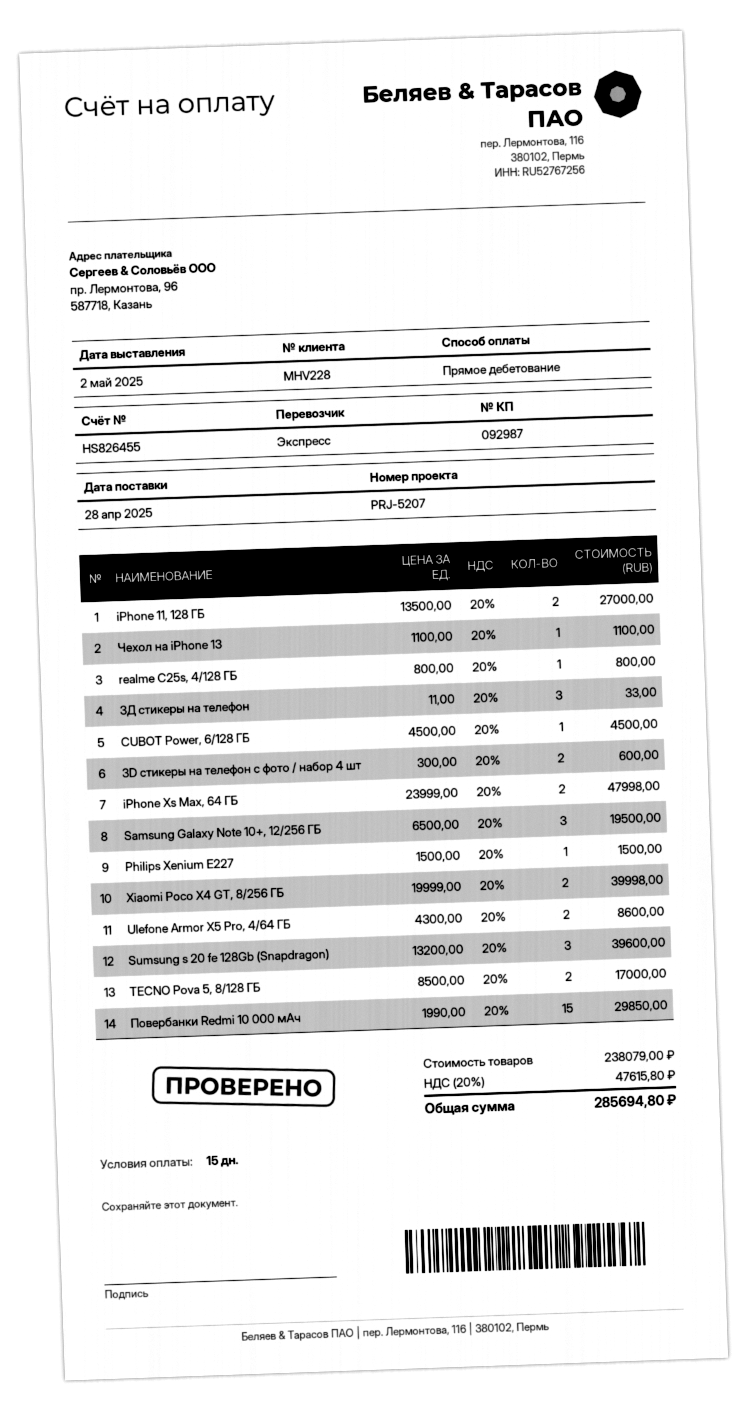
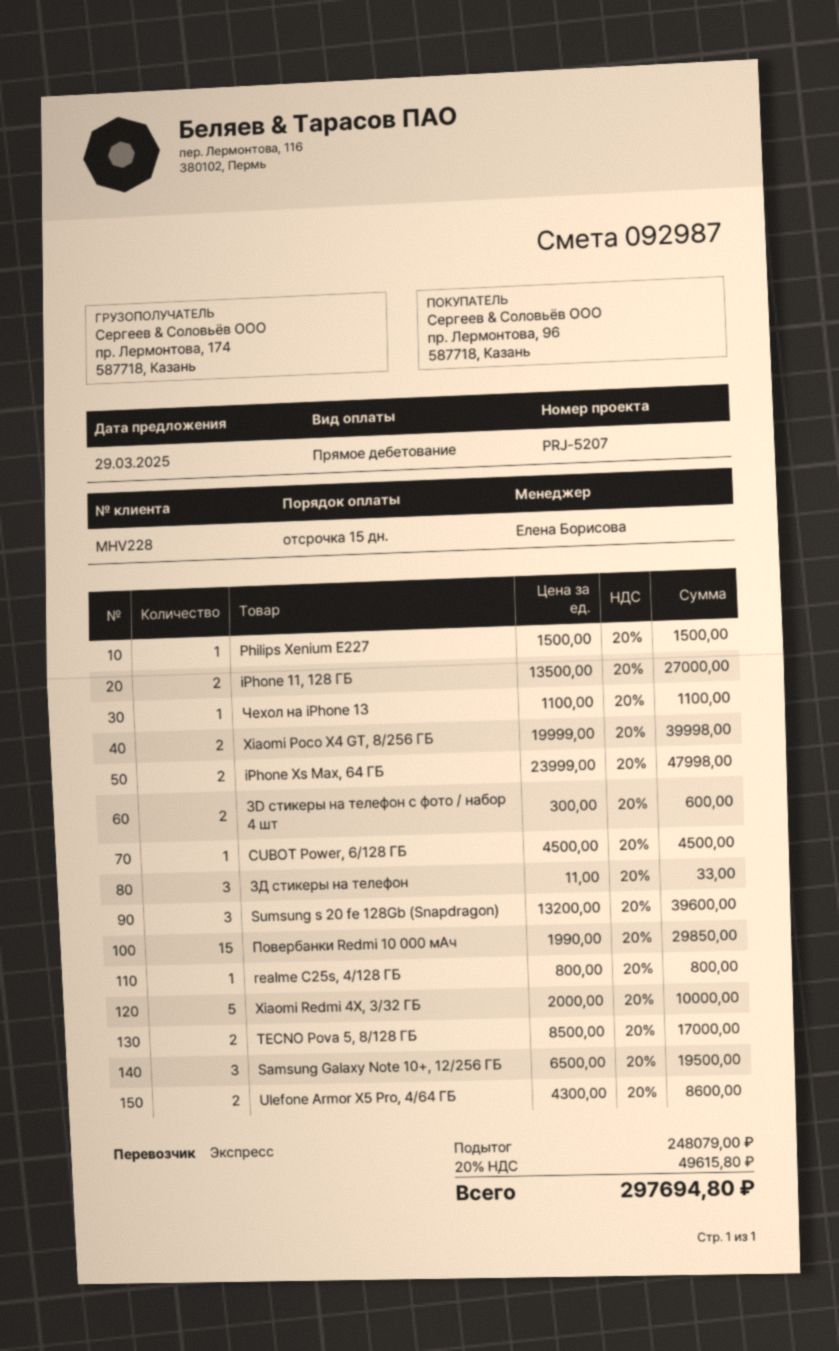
Xiaomi Redmi 4X, 3/32 ГБ: none -> 5 x 2000.00 = 10000.00
subtotal: 238079.00 -> 248079.00
tax: 20% = 47615.80 -> 20% = 49615.80
total: 285694.80 -> 297694.80

